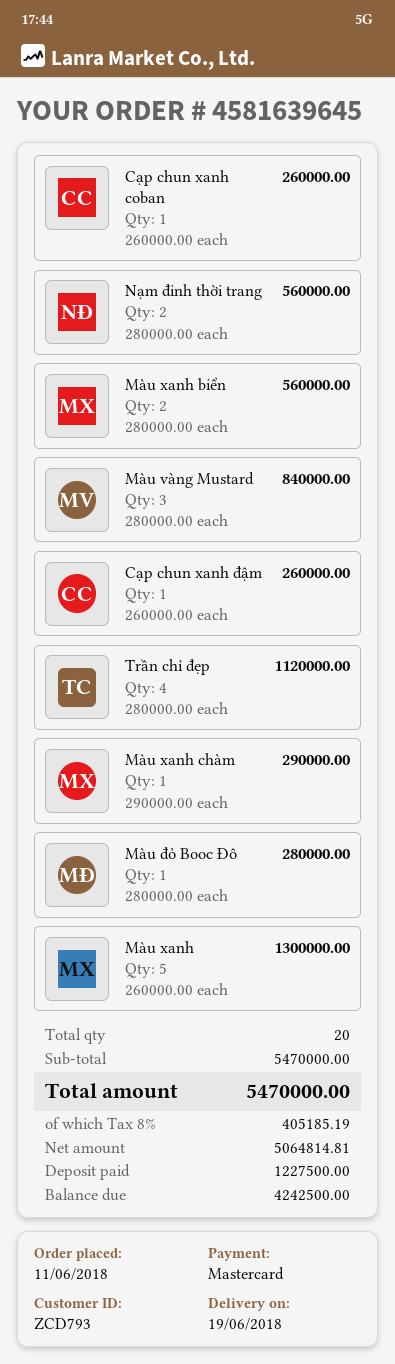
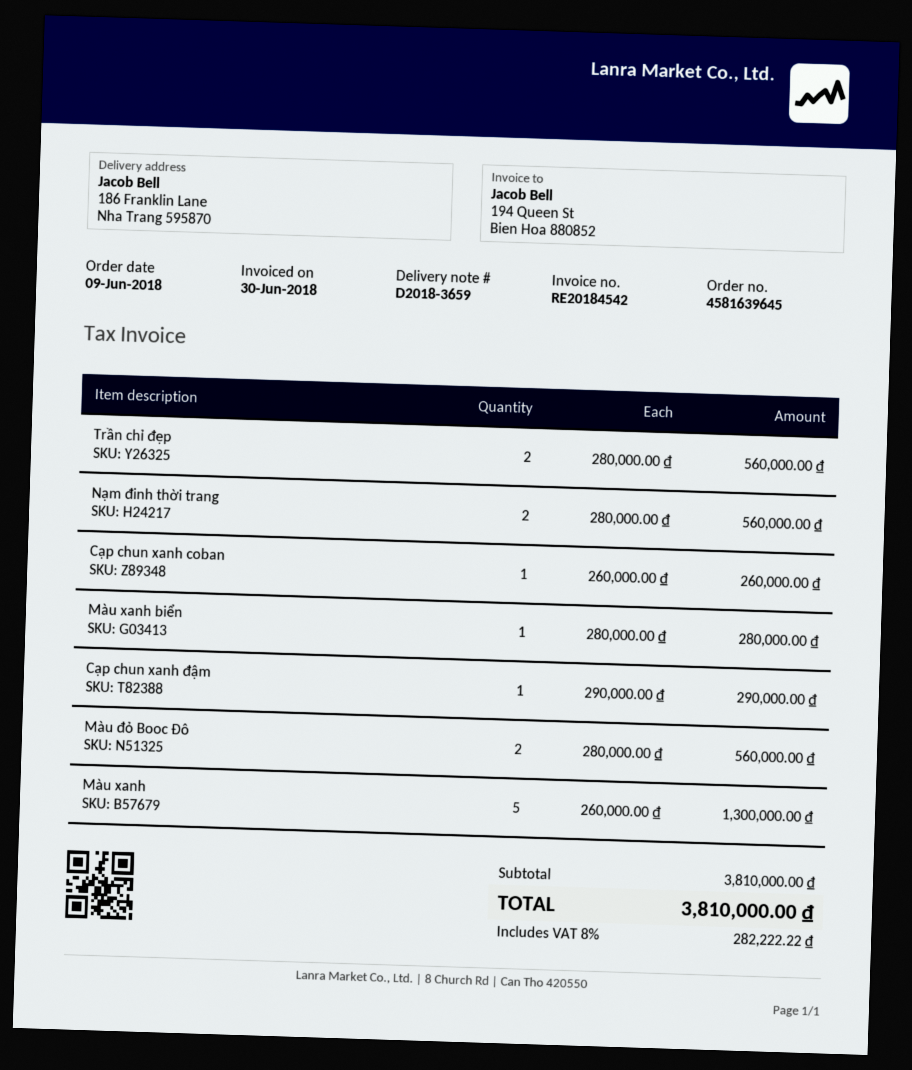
order date: 2018-06-11 -> 2018-06-09
Màu xanh biển: 2 x 280000.00 = 560000.00 -> 1 x 280000.00 = 280000.00
Màu vàng Mustard: 3 x 280000.00 = 840000.00 -> none
Cạp chun xanh đậm: 1 x 260000.00 = 260000.00 -> 1 x 290000.00 = 290000.00
Trần chỉ đẹp: 4 x 280000.00 = 1120000.00 -> 2 x 280000.00 = 560000.00
Màu xanh chàm: 1 x 290000.00 = 290000.00 -> none
Màu đỏ Booc Đô: 1 x 280000.00 = 280000.00 -> 2 x 280000.00 = 560000.00
subtotal: 5470000.00 -> 3810000.00
tax: 8% = 405185.19 -> 8% = 282222.22
total: 5470000.00 -> 3810000.00

